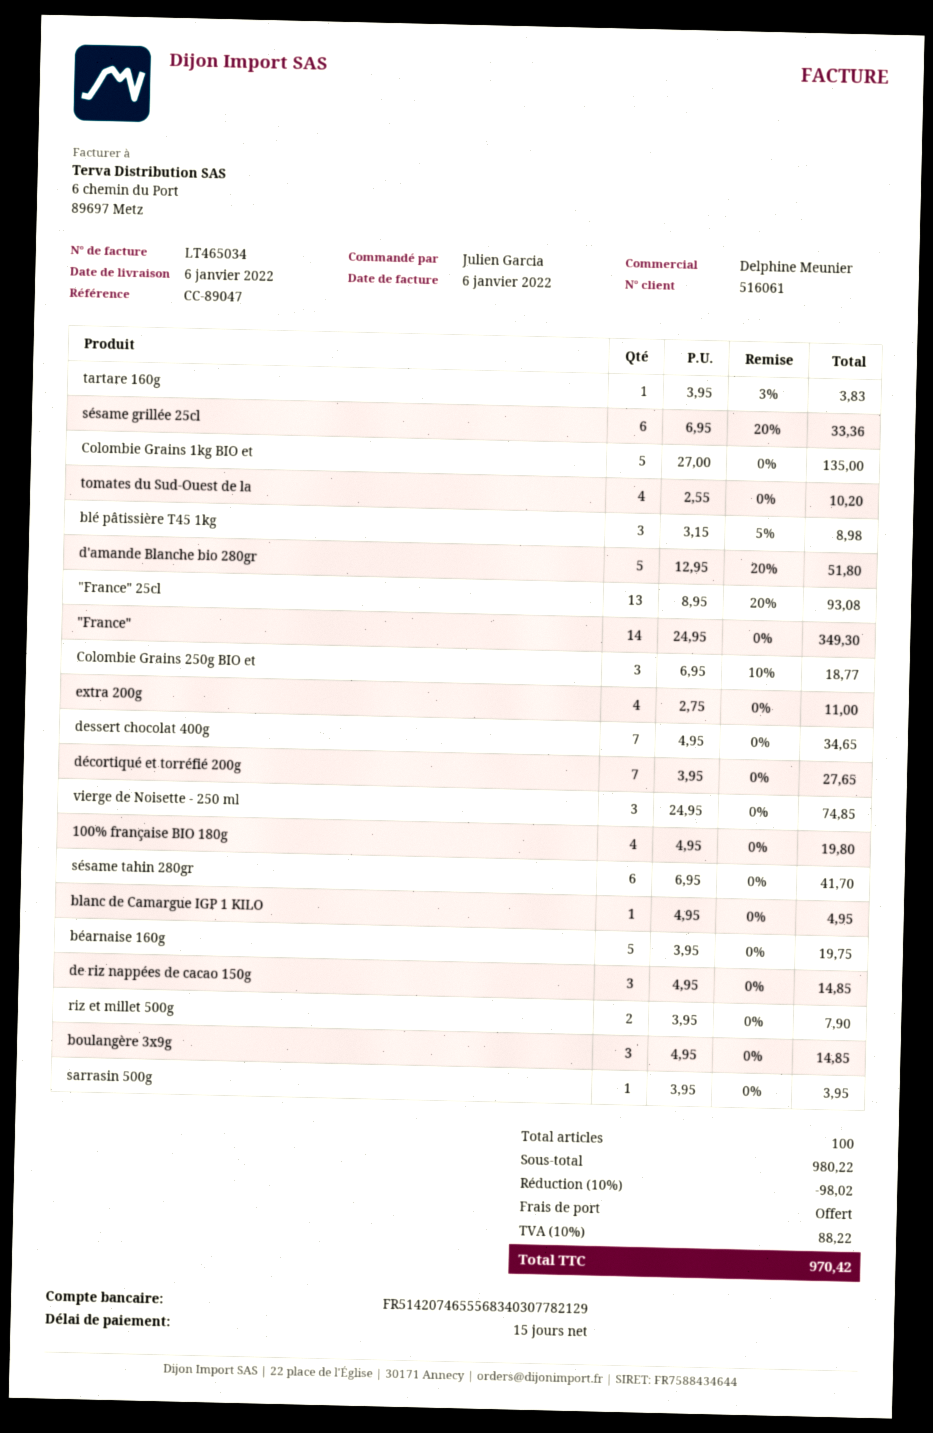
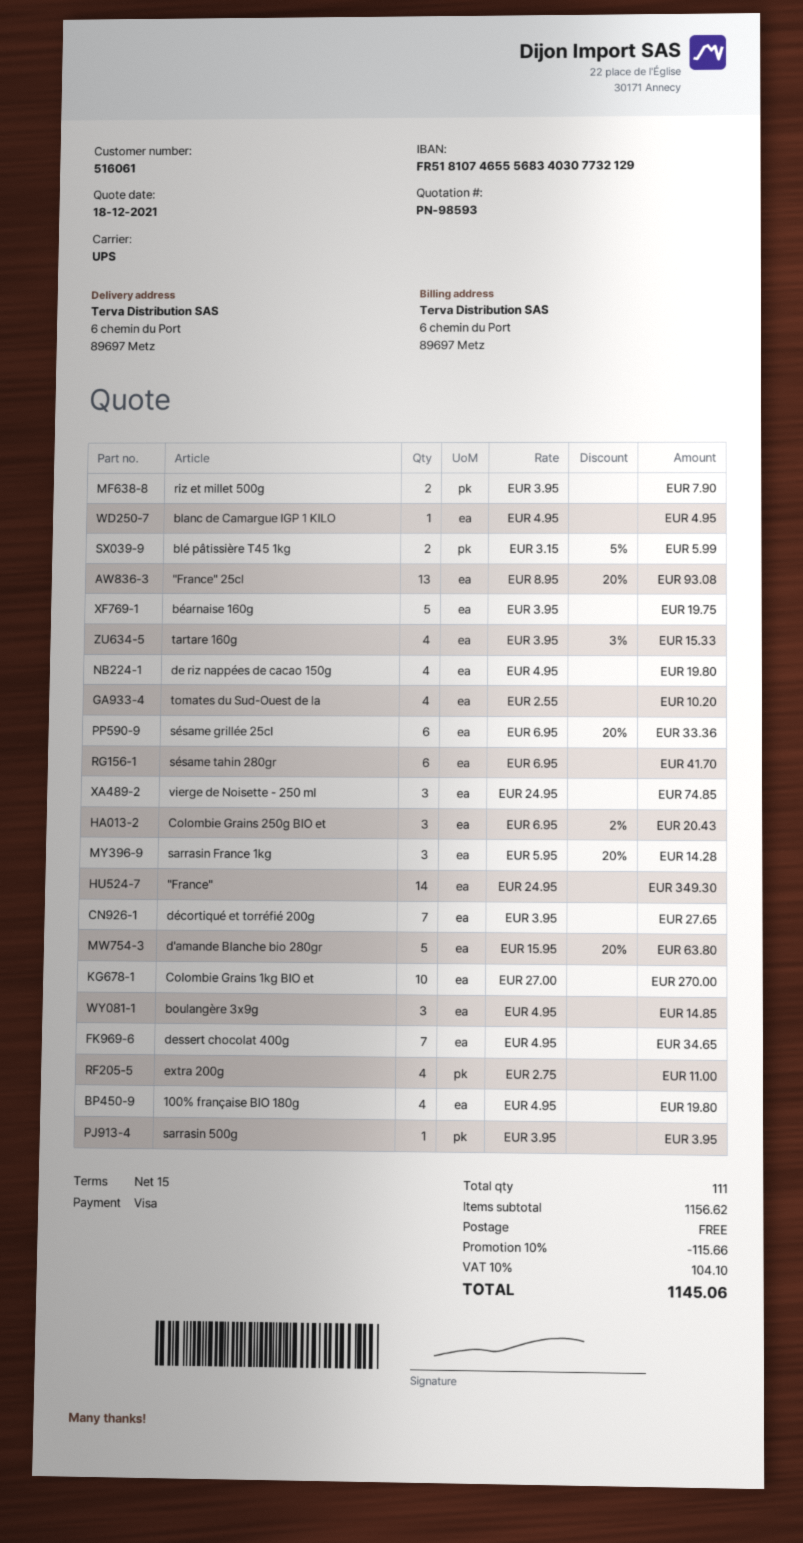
bank account: FR5142074655568340307782129 -> FR5181074655568340307732129
tartare 160g: 1 x 3.95 - 3% = 3.83 -> 4 x 3.95 - 3% = 15.33
Colombie Grains 1kg BIO et: 5 x 27.00 = 135.00 -> 10 x 27.00 = 270.00
blé pâtissière T45 1kg: 3 x 3.15 - 5% = 8.98 -> 2 x 3.15 - 5% = 5.99
d'amande Blanche bio 280gr: 5 x 12.95 - 20% = 51.80 -> 5 x 15.95 - 20% = 63.80
Colombie Grains 250g BIO et: 3 x 6.95 - 10% = 18.77 -> 3 x 6.95 - 2% = 20.43
de riz nappées de cacao 150g: 3 x 4.95 = 14.85 -> 4 x 4.95 = 19.80
sarrasin France 1kg: none -> 3 x 5.95 - 20% = 14.28
total quantity: 100 -> 111
subtotal: 980.22 -> 1156.62
discount: 10% = 98.02 -> 10% = 115.66
tax: 10% = 88.22 -> 10% = 104.10
total: 970.42 -> 1145.06

